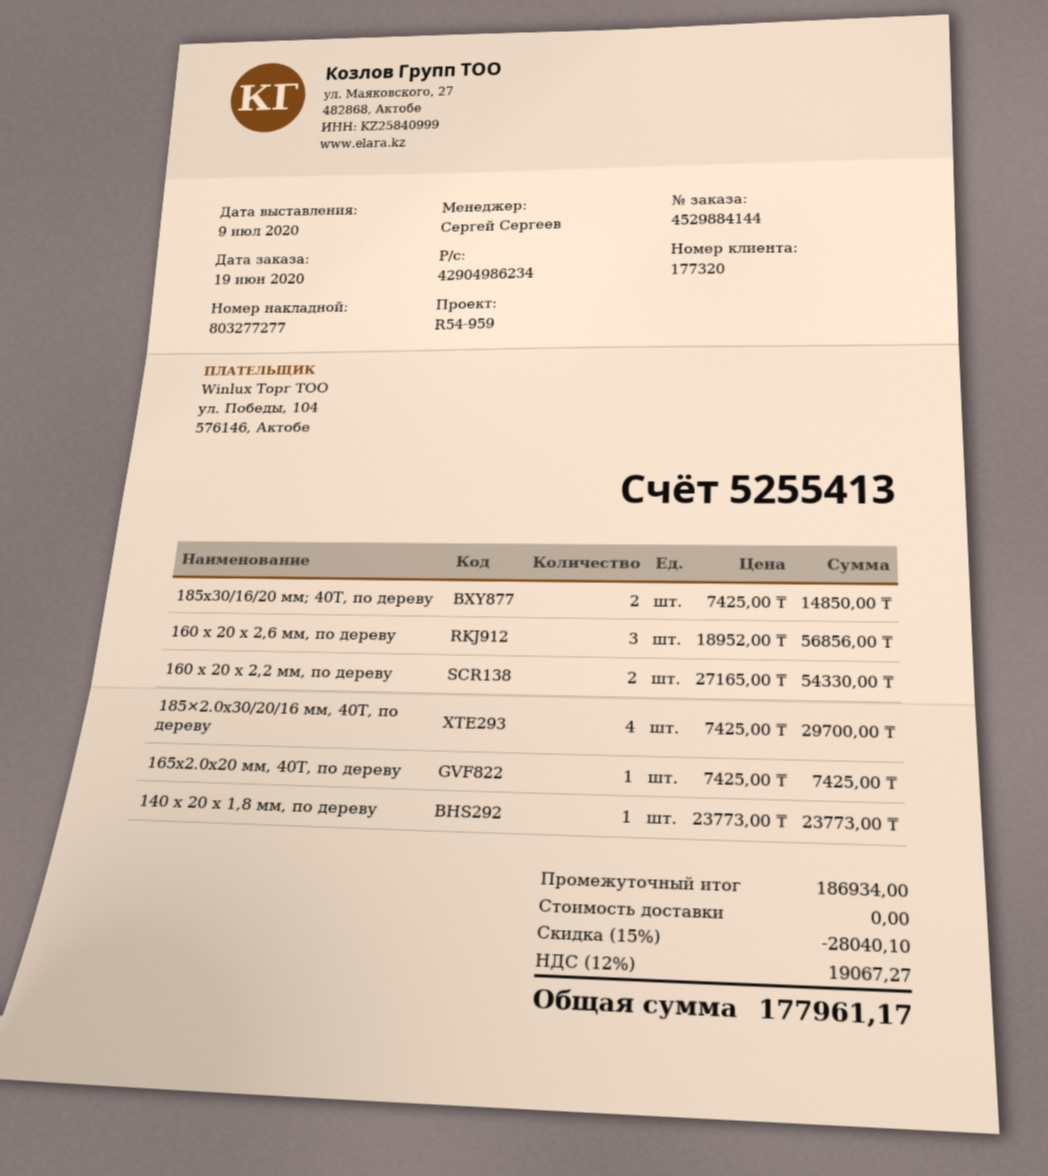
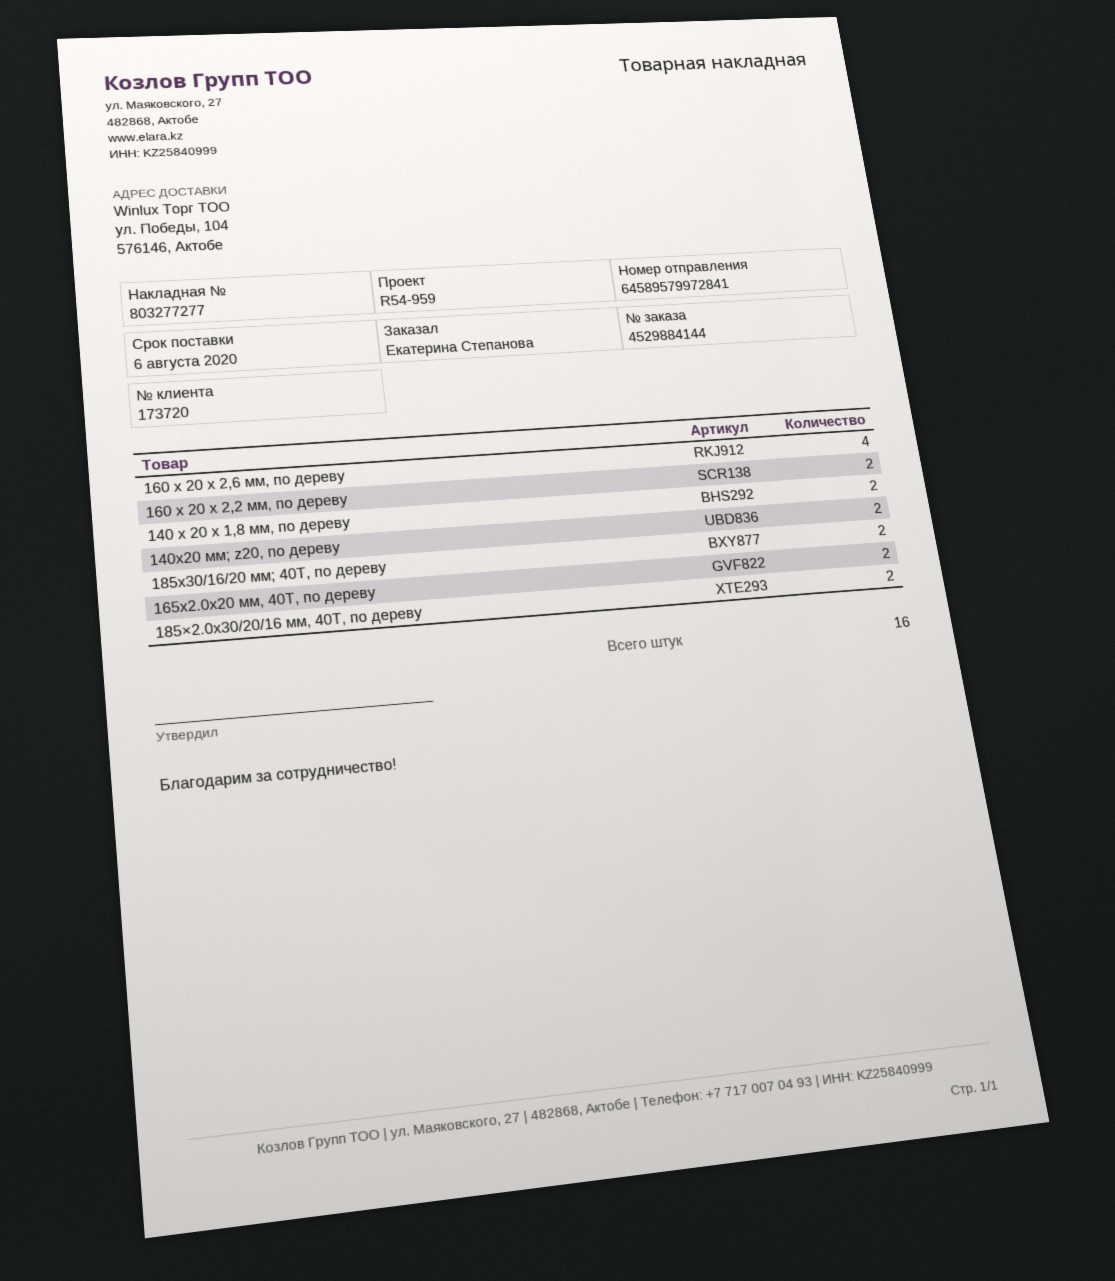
customer number: 177320 -> 173720
160 x 20 x 2,6 мм, по дереву: 3 -> 4
185×2.0x30/20/16 мм, 40T, по дереву: 4 -> 2
165х2.0х20 мм, 40T, по дереву: 1 -> 2
140 x 20 x 1,8 мм, по дереву: 1 -> 2
140х20 мм; z20, по дереву: none -> 2

